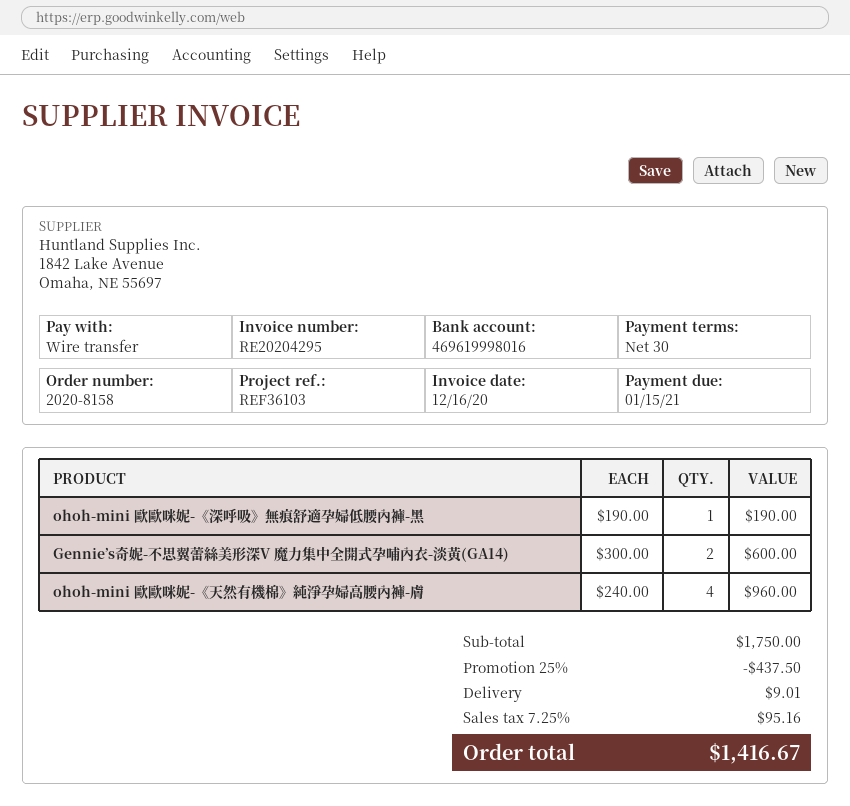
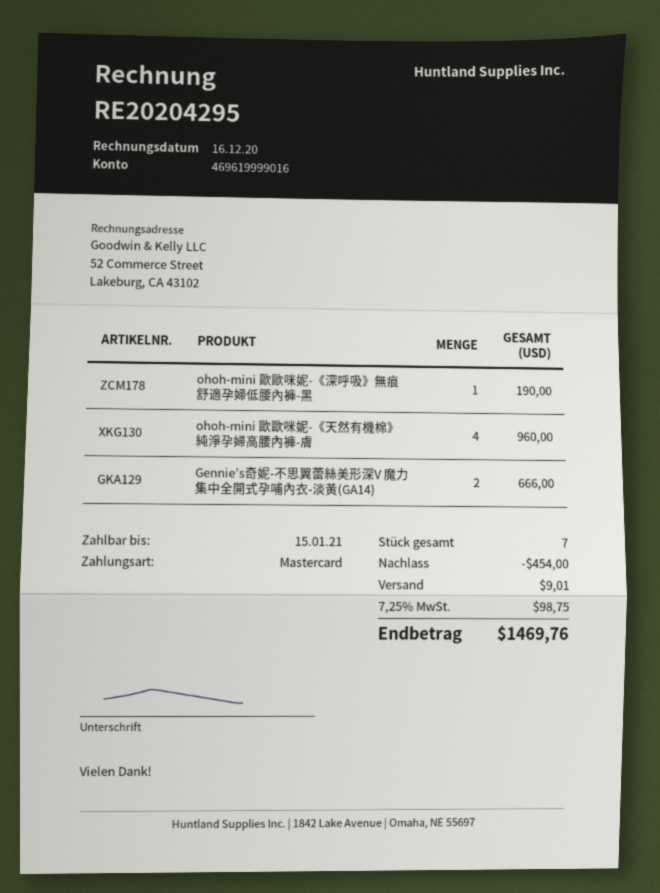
payment method: bank transfer -> Mastercard
bank account: 469619998016 -> 469619999016
Gennie’s奇妮-不思翼蕾絲美形深V 魔力集中全開式孕哺內衣-淡黃(GA14): 2 for 600.00 -> 2 for 666.00
discount: 437.50 -> 454.00
tax: 7.25% = 95.16 -> 7.25% = 98.75
total: 1416.67 -> 1469.76

